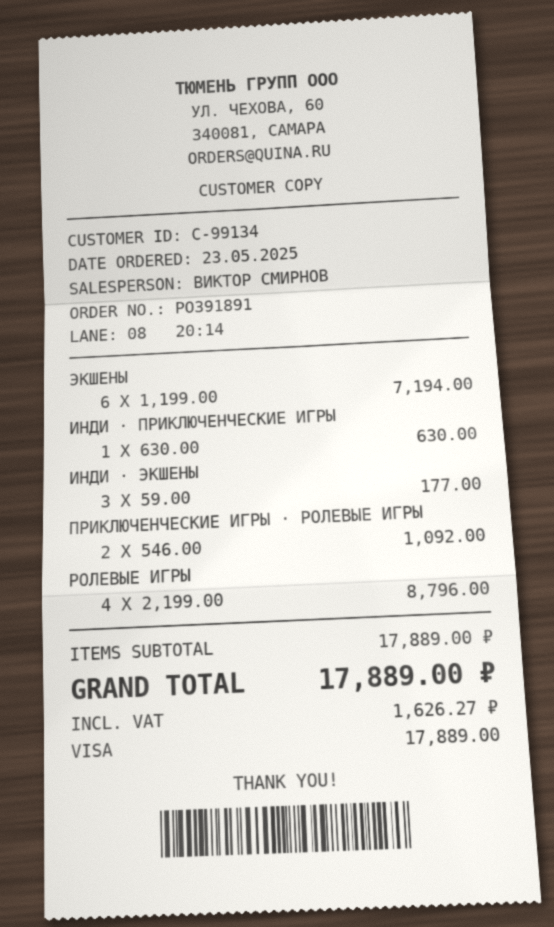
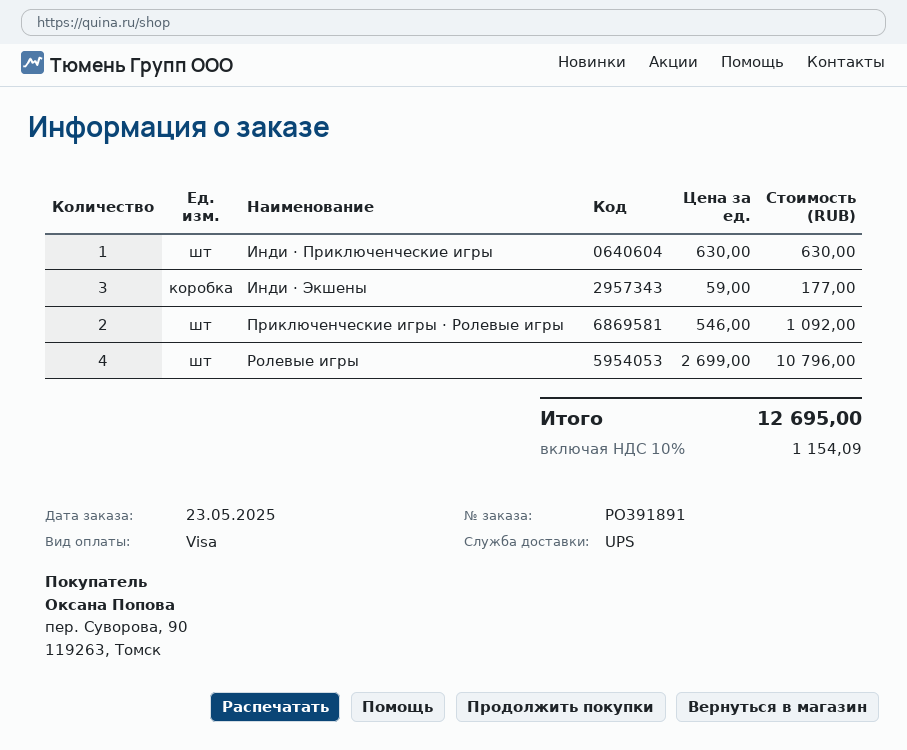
ЭКШЕНЫ: 6 x 1199.00 = 7194.00 -> none
РОЛЕВЫЕ ИГРЫ: 4 x 2199.00 = 8796.00 -> 4 x 2699.00 = 10796.00
tax: 1626.27 -> 1154.09
total: 17889.00 -> 12695.00

